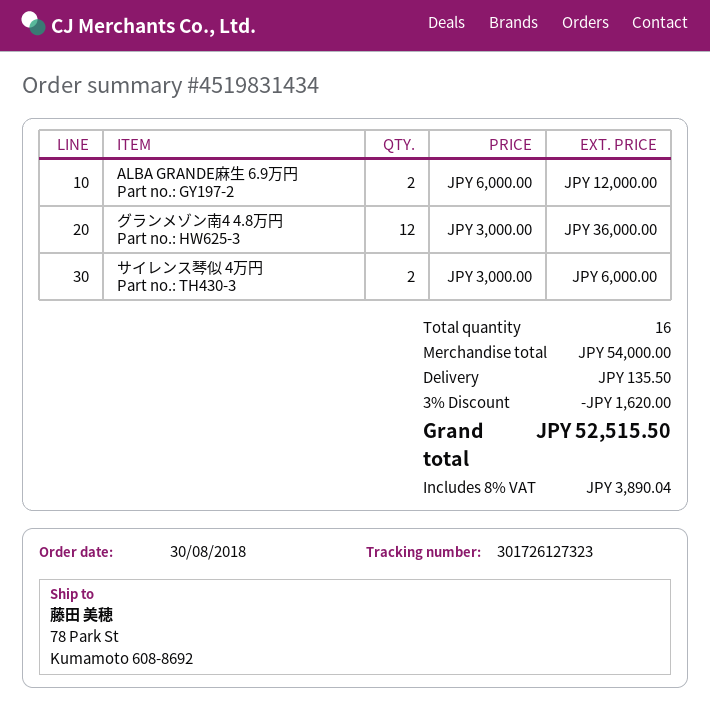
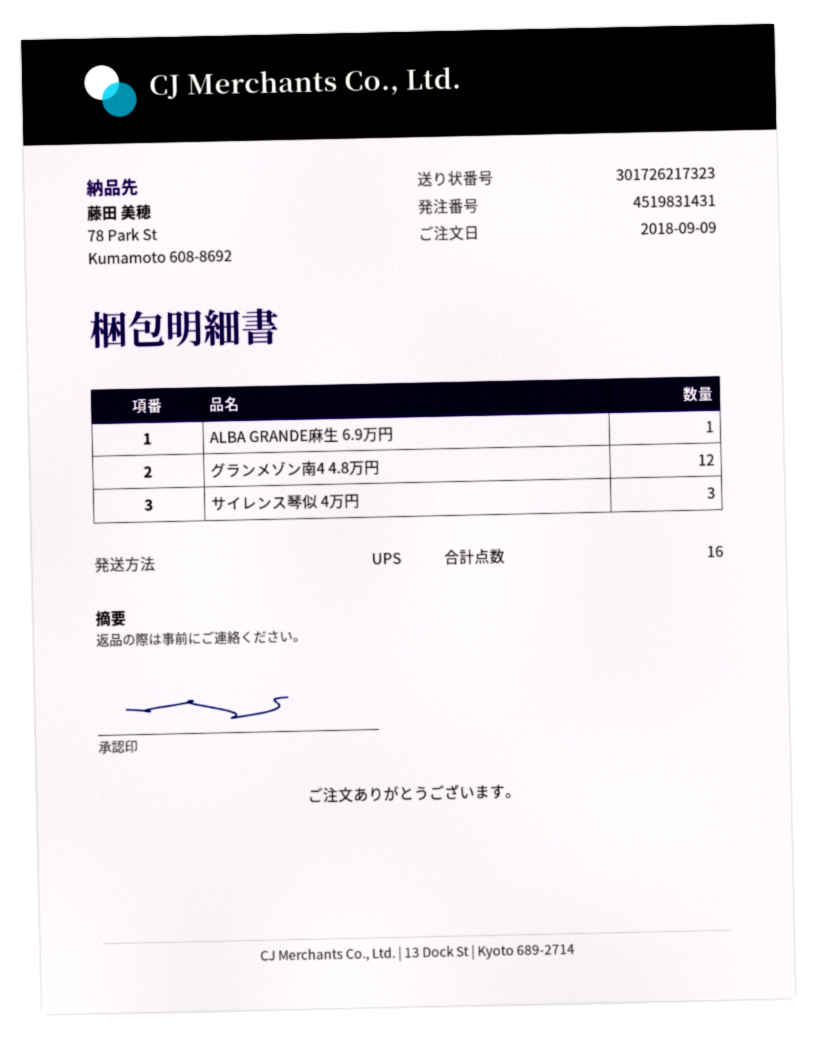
order number: 4519831434 -> 4519831431
order date: 2018-08-30 -> 2018-09-09
tracking number: 301726127323 -> 301726217323
ALBA GRANDE麻生 6.9万円: 2 -> 1
サイレンス琴似 4万円: 2 -> 3

